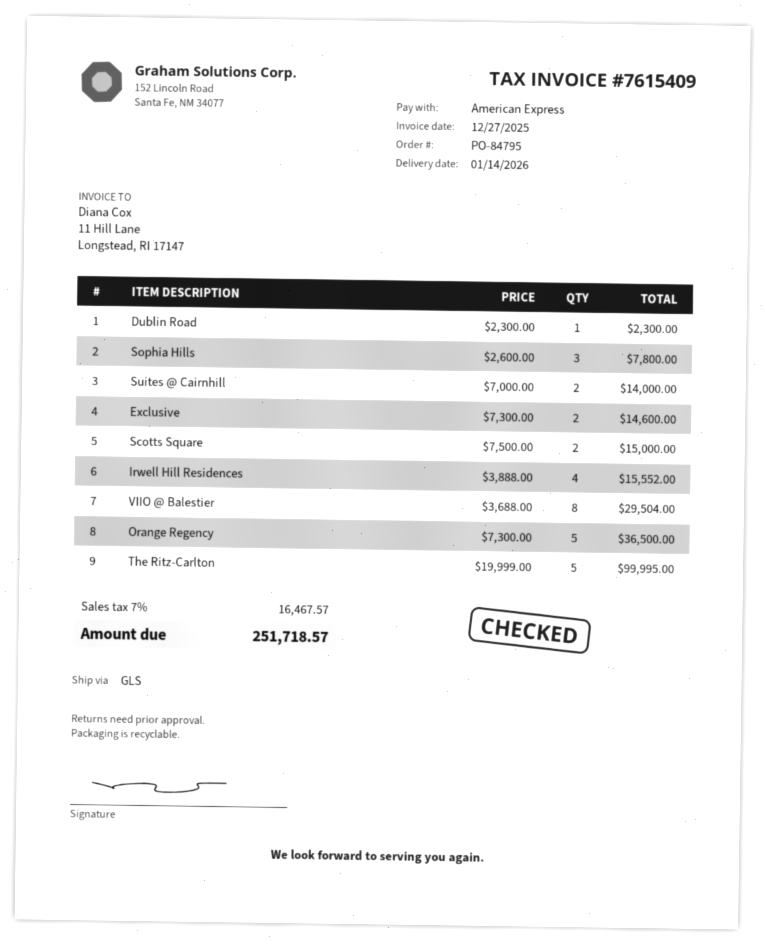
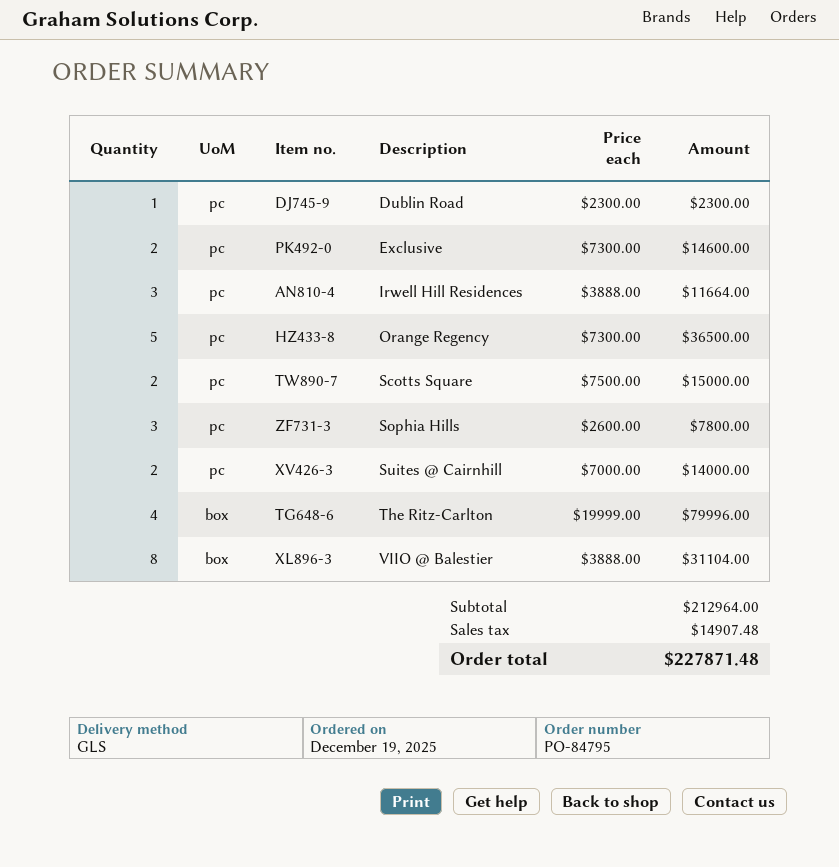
Irwell Hill Residences: 4 x 3888.00 = 15552.00 -> 3 x 3888.00 = 11664.00
VIIO @ Balestier: 8 x 3688.00 = 29504.00 -> 8 x 3888.00 = 31104.00
The Ritz-Carlton: 5 x 19999.00 = 99995.00 -> 4 x 19999.00 = 79996.00
tax: 16467.57 -> 14907.48
total: 251718.57 -> 227871.48

